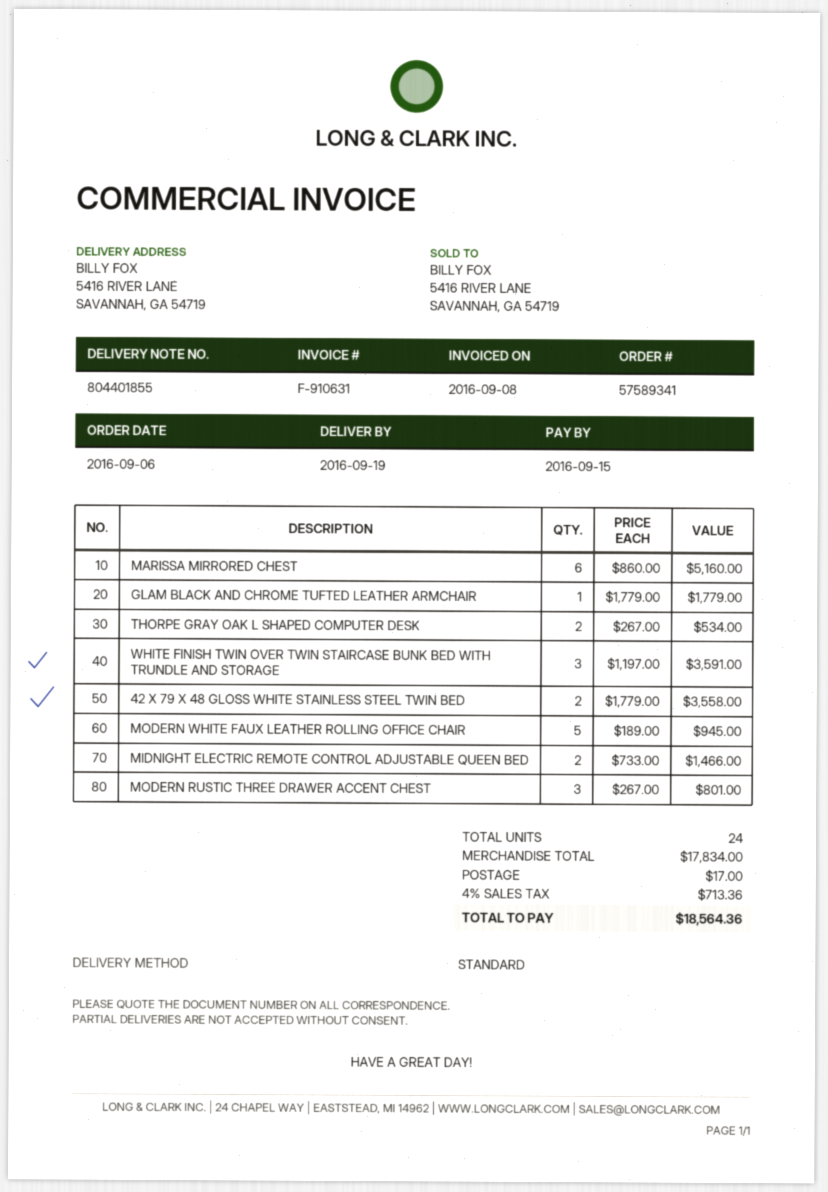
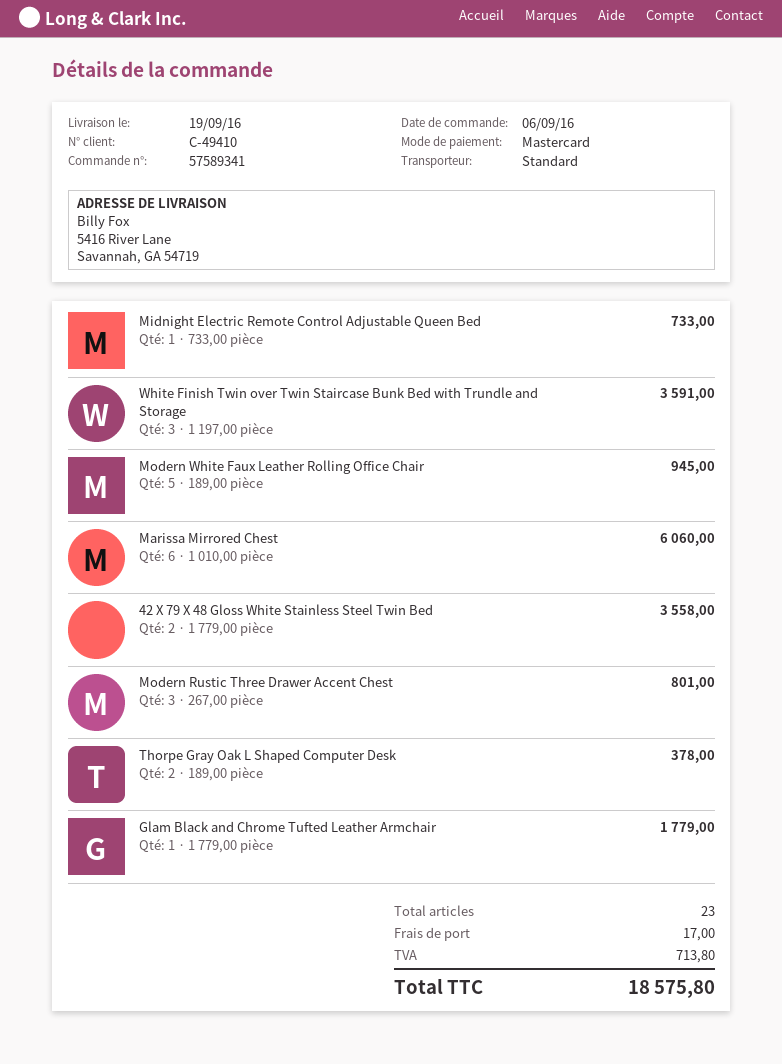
MARISSA MIRRORED CHEST: 6 x 860.00 = 5160.00 -> 6 x 1010.00 = 6060.00
THORPE GRAY OAK L SHAPED COMPUTER DESK: 2 x 267.00 = 534.00 -> 2 x 189.00 = 378.00
MIDNIGHT ELECTRIC REMOTE CONTROL ADJUSTABLE QUEEN BED: 2 x 733.00 = 1466.00 -> 1 x 733.00 = 733.00
total quantity: 24 -> 23
tax: 713.36 -> 713.80
total: 18564.36 -> 18575.80

